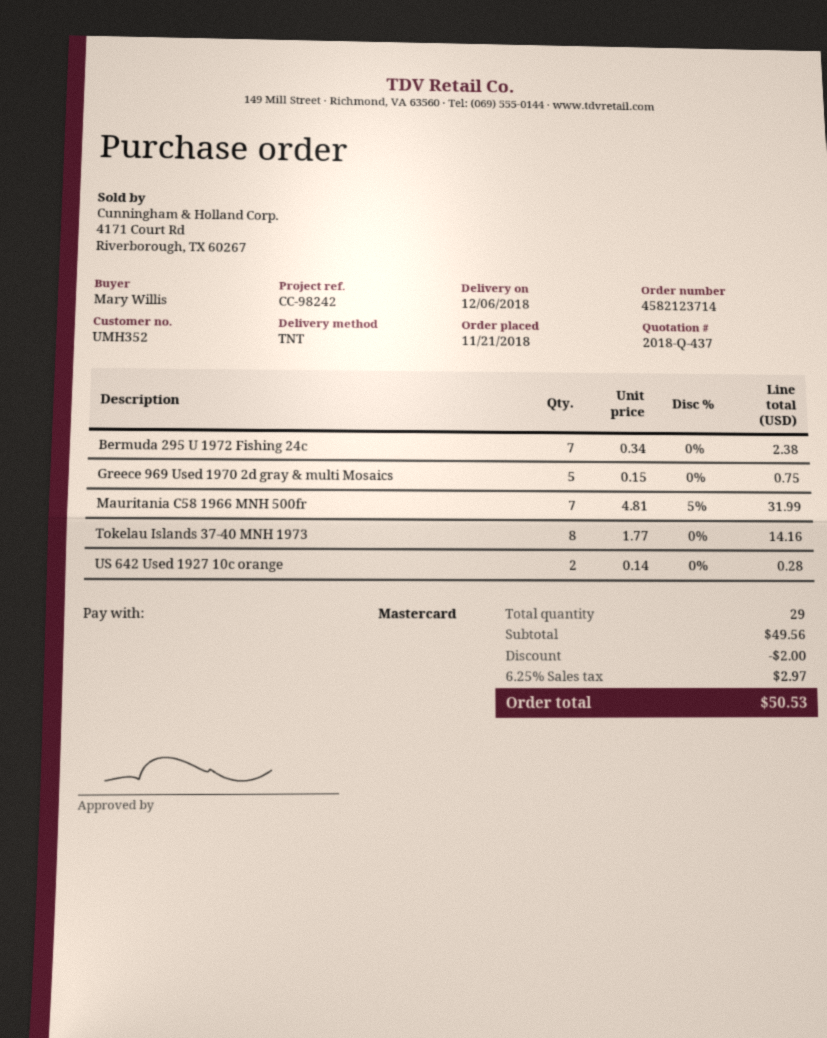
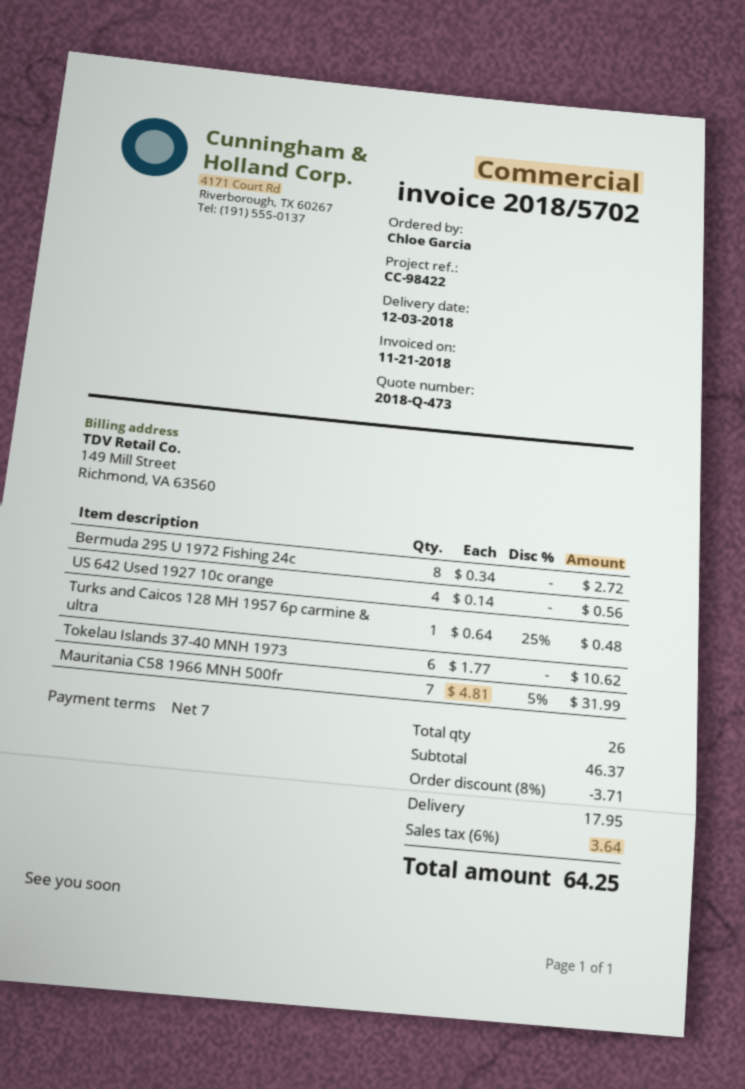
quote number: 2018-Q-437 -> 2018-Q-473
delivery date: 2018-12-06 -> 2018-12-03
reference: CC-98242 -> CC-98422
ordered by: Mary Willis -> Chloe Garcia
Bermuda 295 U 1972 Fishing 24c: 7 x 0.34 = 2.38 -> 8 x 0.34 = 2.72
Greece 969 Used 1970 2d gray & multi Mosaics: 5 x 0.15 = 0.75 -> none
Tokelau Islands 37-40 MNH 1973: 8 x 1.77 = 14.16 -> 6 x 1.77 = 10.62
US 642 Used 1927 10c orange: 2 x 0.14 = 0.28 -> 4 x 0.14 = 0.56
Turks and Caicos 128 MH 1957 6p carmine & ultra: none -> 1 x 0.64 - 25% = 0.48
total quantity: 29 -> 26
subtotal: 49.56 -> 46.37
discount: 2.00 -> 3.71
shipping: none -> 17.95
tax: 6.25% = 2.97 -> 6% = 3.64
total: 50.53 -> 64.25

